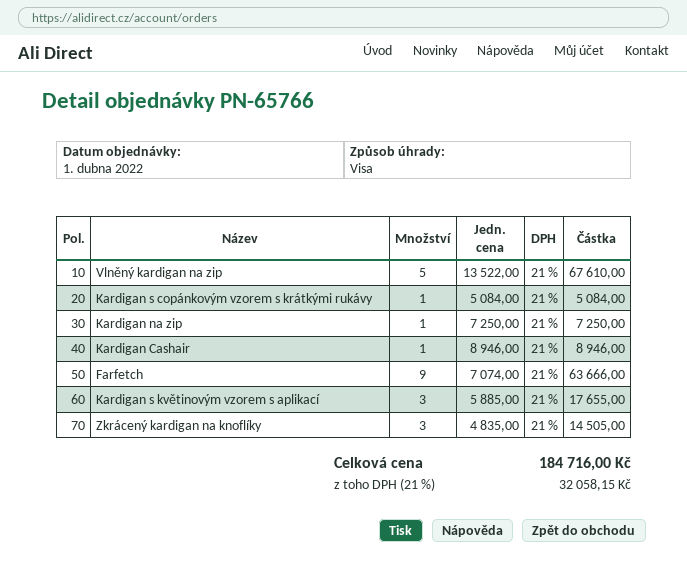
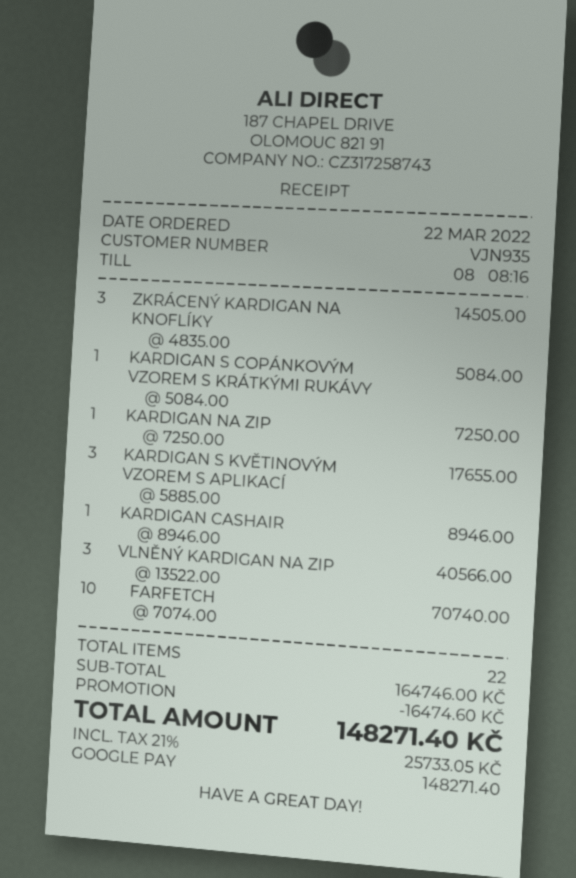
order date: 2022-04-01 -> 2022-03-22
payment method: Visa -> Google Pay
Vlněný kardigan na zip: 5 x 13522.00 = 67610.00 -> 3 x 13522.00 = 40566.00
Farfetch: 9 x 7074.00 = 63666.00 -> 10 x 7074.00 = 70740.00
discount: none -> 16474.60
tax: 21% = 32058.15 -> 21% = 25733.05
total: 184716.00 -> 148271.40

